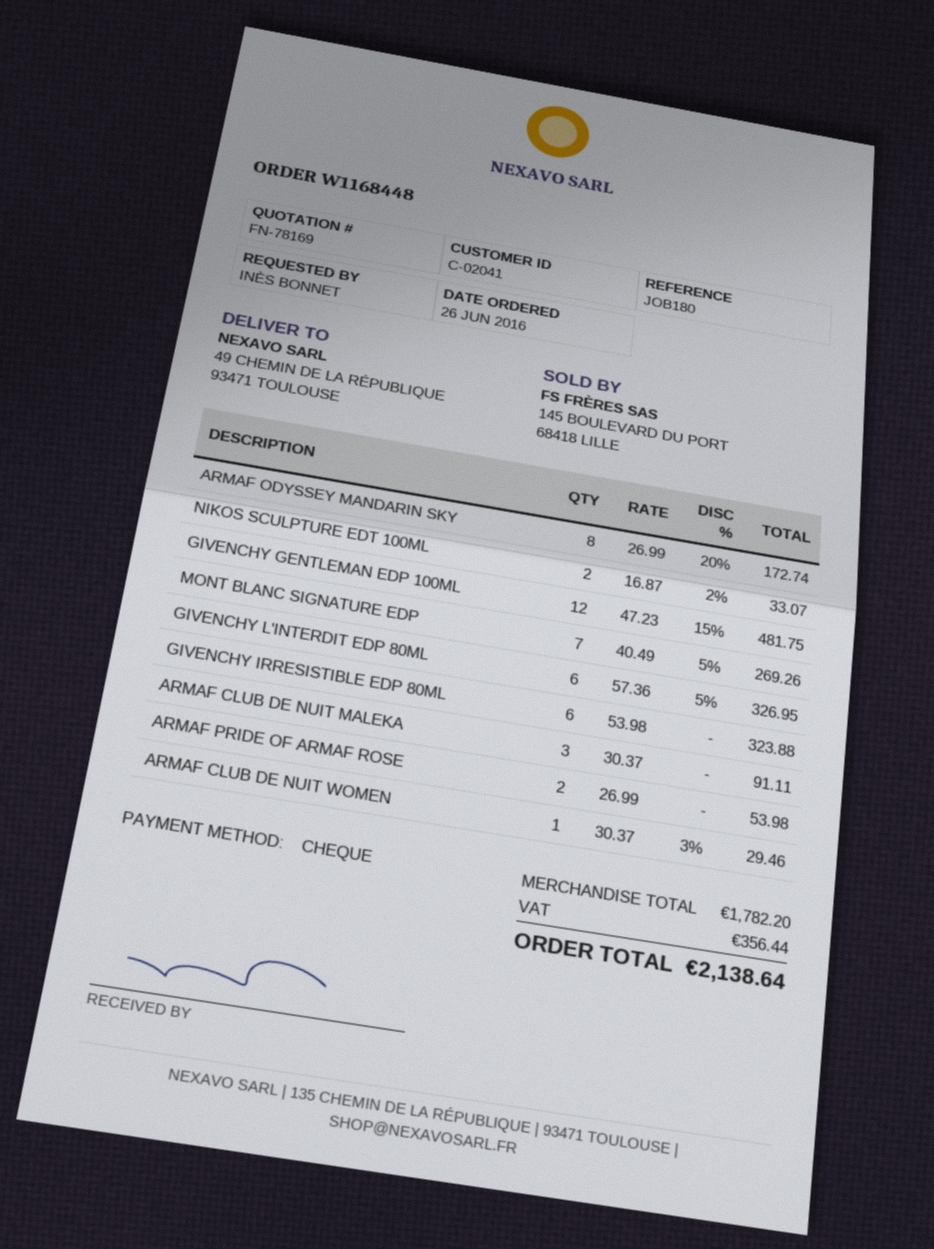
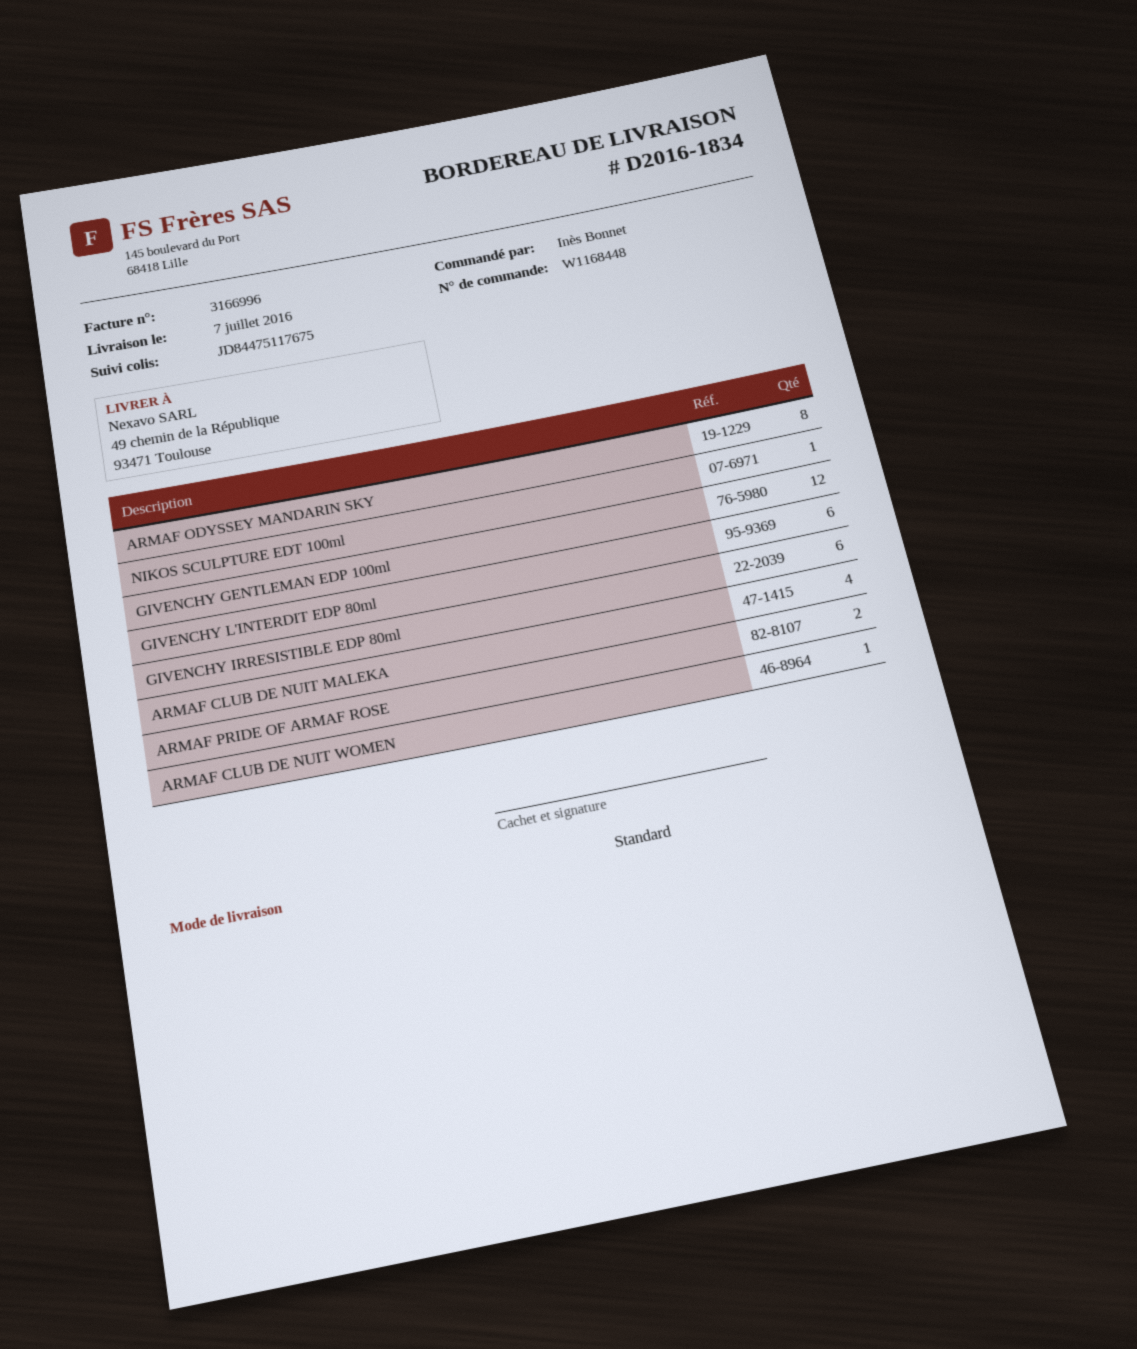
NIKOS SCULPTURE EDT 100ML: 2 -> 1
MONT BLANC SIGNATURE EDP: 7 -> none
ARMAF CLUB DE NUIT MALEKA: 3 -> 4

